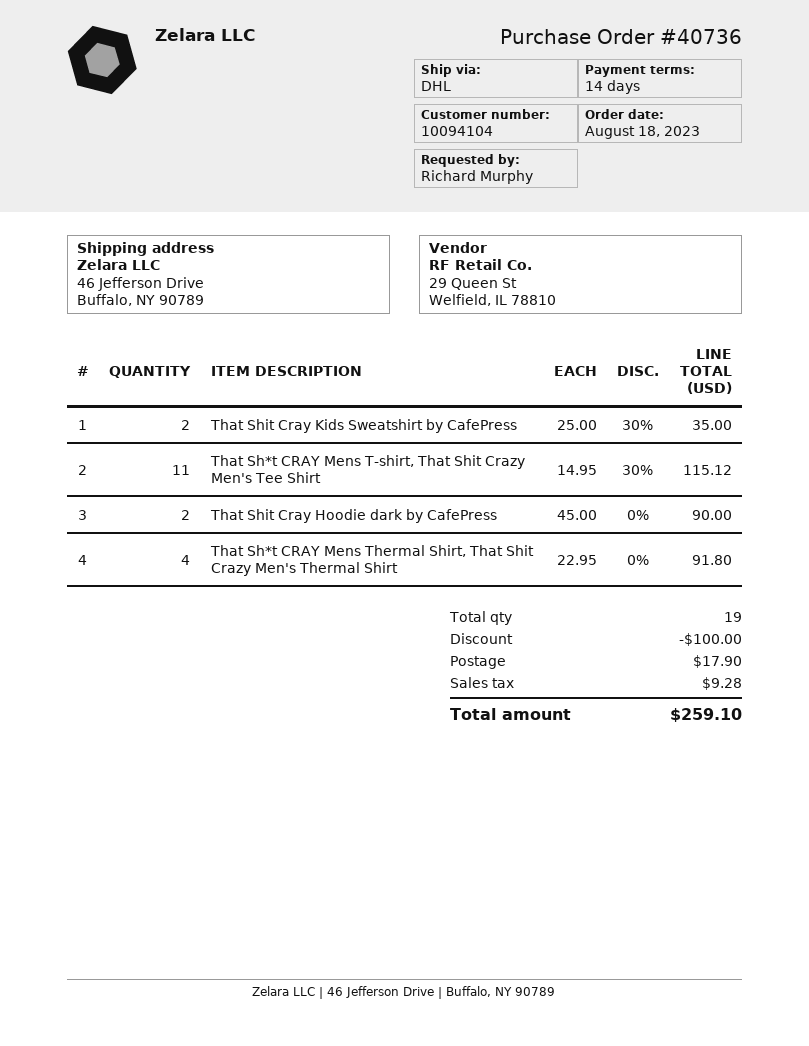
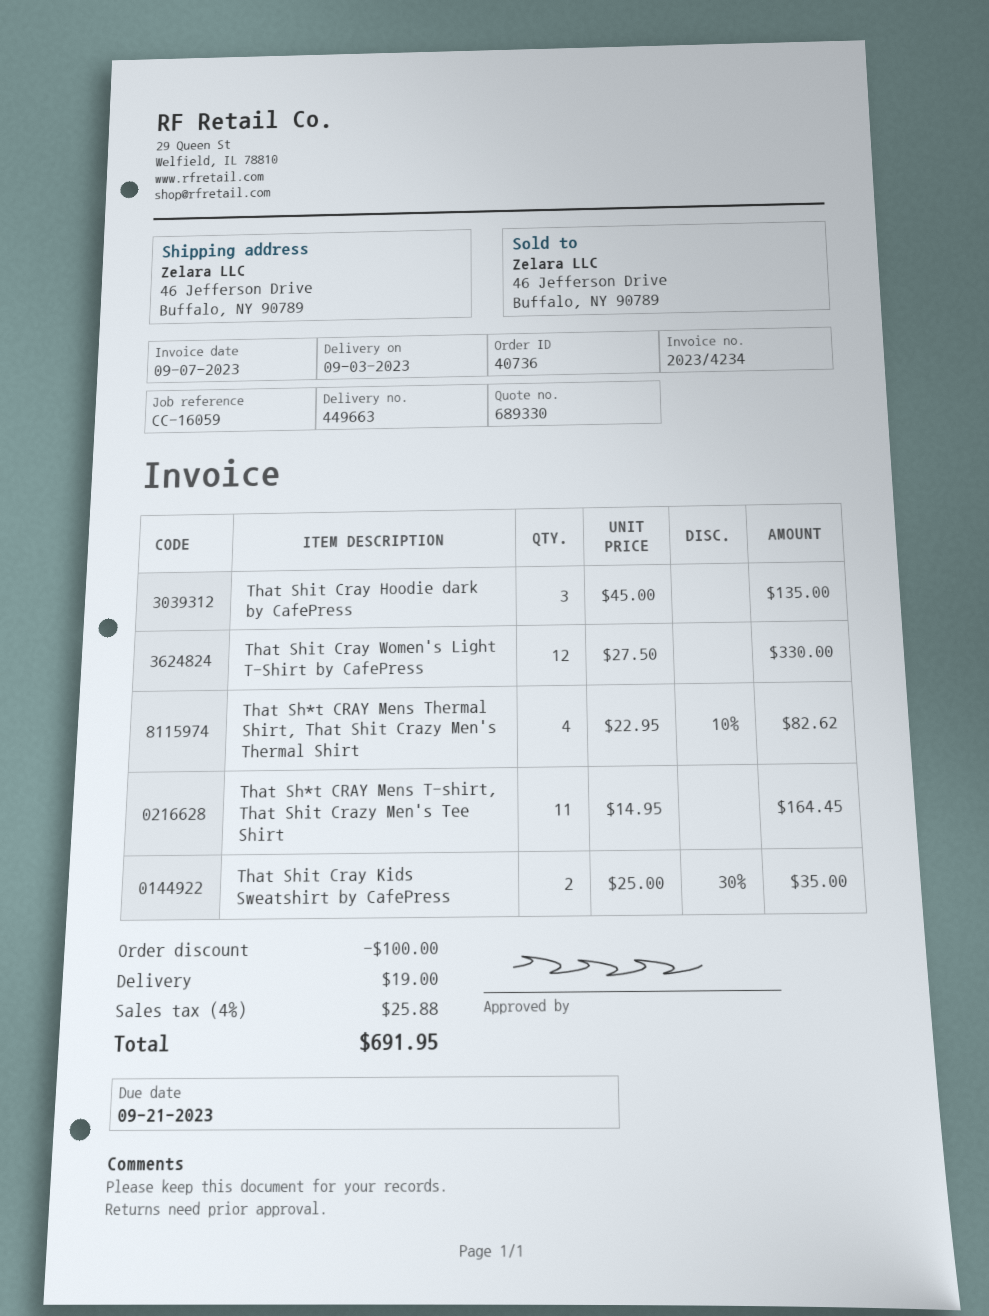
That Sh*t CRAY Mens T-shirt, That Shit Crazy Men's Tee Shirt: 11 x 14.95 - 30% = 115.12 -> 11 x 14.95 = 164.45
That Shit Cray Hoodie dark by CafePress: 2 x 45.00 = 90.00 -> 3 x 45.00 = 135.00
That Sh*t CRAY Mens Thermal Shirt, That Shit Crazy Men's Thermal Shirt: 4 x 22.95 = 91.80 -> 4 x 22.95 - 10% = 82.62
That Shit Cray Women's Light T-Shirt by CafePress: none -> 12 x 27.50 = 330.00
shipping: 17.90 -> 19.00
tax: 9.28 -> 25.88
total: 259.10 -> 691.95

